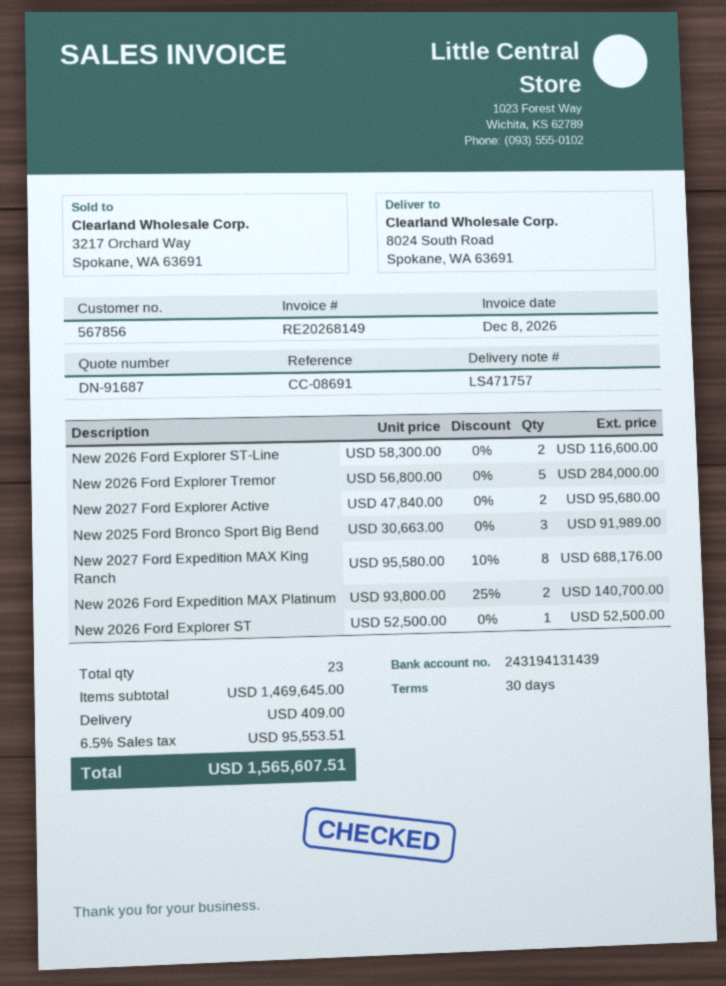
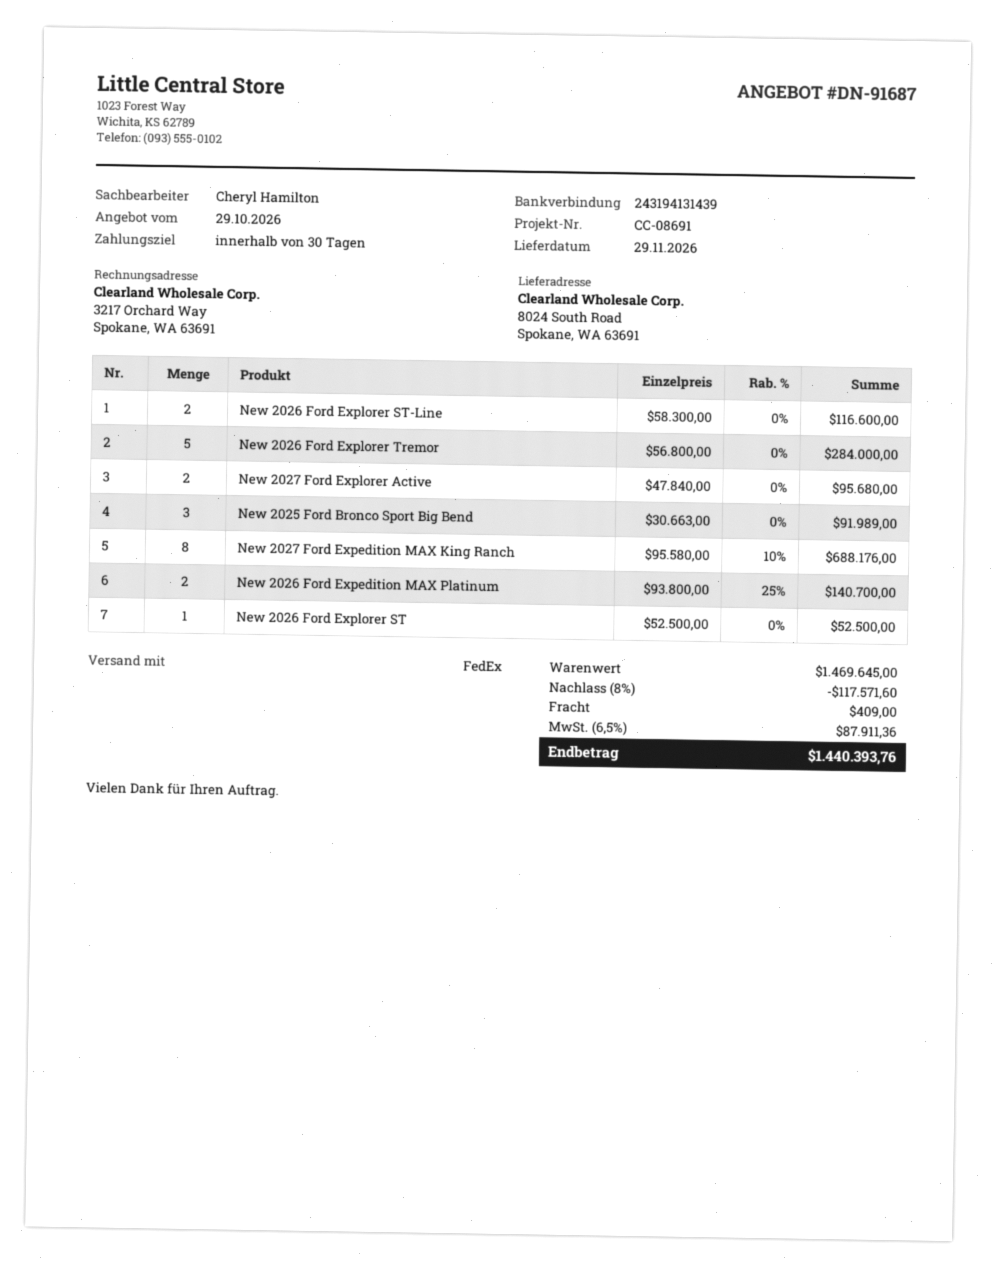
discount: none -> 8% = 117571.60
tax: 6.5% = 95553.51 -> 6.5% = 87911.36
total: 1565607.51 -> 1440393.76

